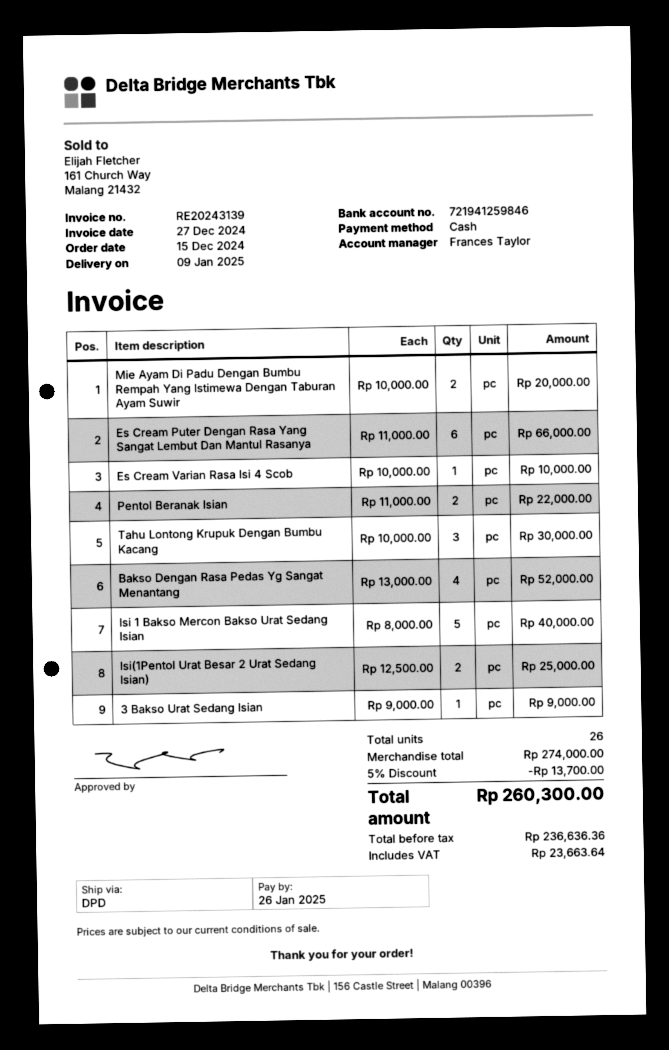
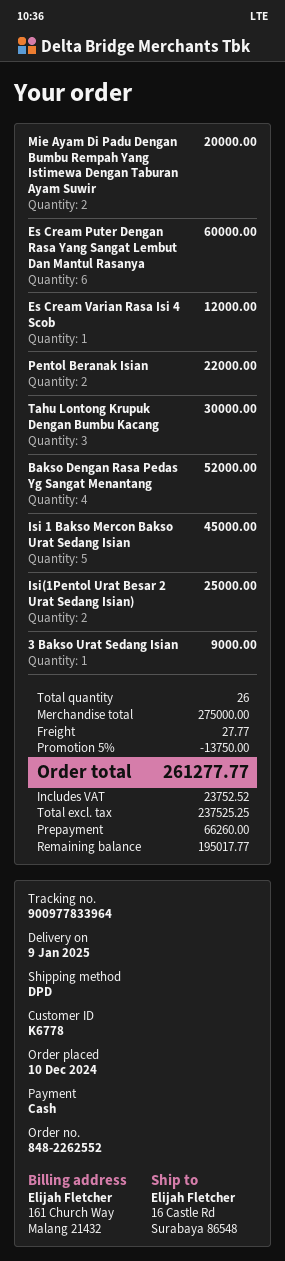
order date: 2024-12-15 -> 2024-12-10
Es Cream Puter Dengan Rasa Yang Sangat Lembut Dan Mantul Rasanya: 6 for 66000.00 -> 6 for 60000.00
Es Cream Varian Rasa Isi 4 Scob: 1 for 10000.00 -> 1 for 12000.00
Isi 1 Bakso Mercon Bakso Urat Sedang Isian: 5 for 40000.00 -> 5 for 45000.00
subtotal: 274000.00 -> 275000.00
discount: 5% = 13700.00 -> 5% = 13750.00
shipping: none -> 27.77
net: 236636.36 -> 237525.25
tax: 23663.64 -> 23752.52
total: 260300.00 -> 261277.77

